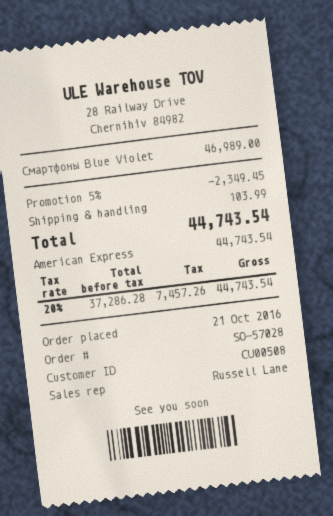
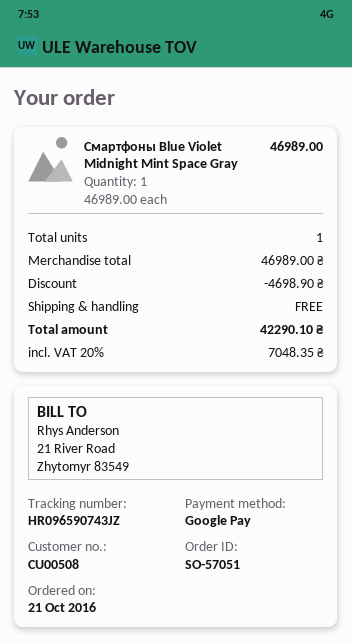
order number: SO-57028 -> SO-57051
payment method: American Express -> Google Pay
discount: 2349.45 -> 4698.90
shipping: 103.99 -> 0.00
tax: 20% = 7457.26 -> 20% = 7048.35
total: 44743.54 -> 42290.10

